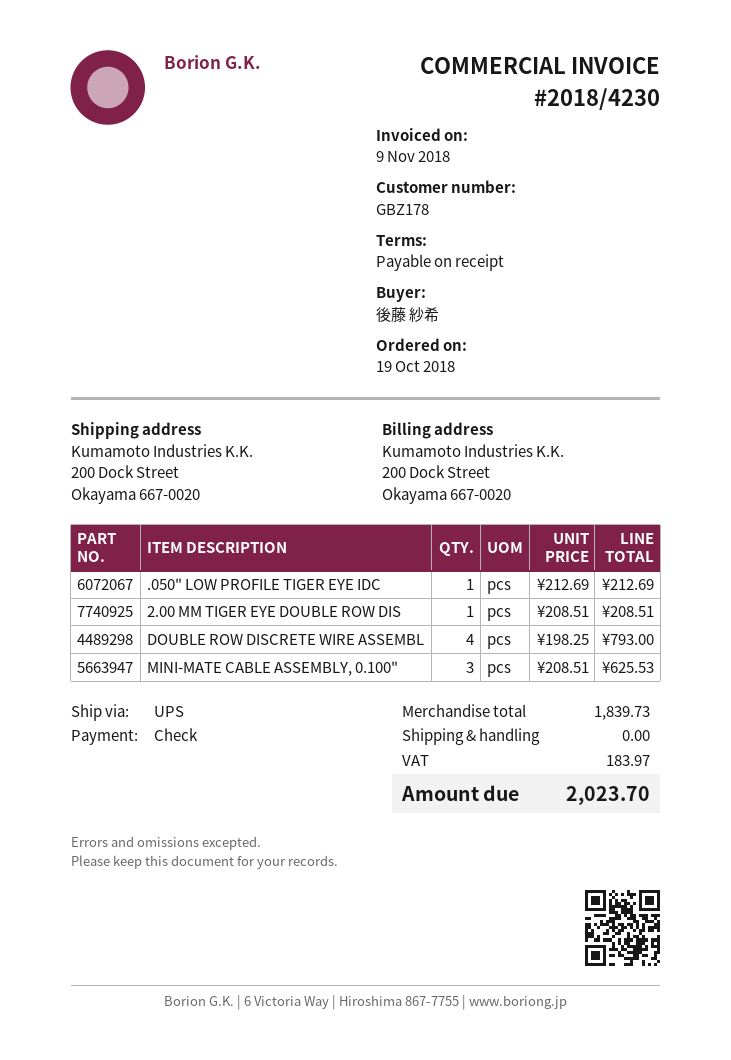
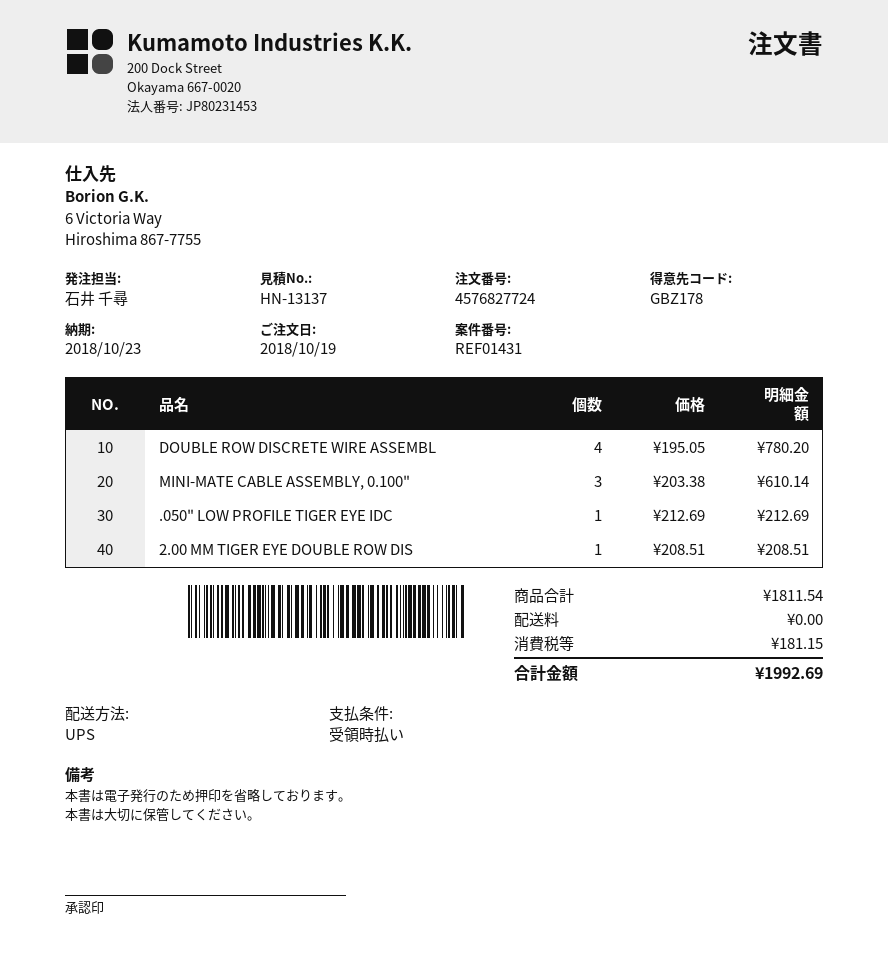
ordered by: 後藤 紗希 -> 石井 千尋
DOUBLE ROW DISCRETE WIRE ASSEMBL: 4 x 198.25 = 793.00 -> 4 x 195.05 = 780.20
MINI-MATE CABLE ASSEMBLY, 0.100": 3 x 208.51 = 625.53 -> 3 x 203.38 = 610.14
subtotal: 1839.73 -> 1811.54
tax: 183.97 -> 181.15
total: 2023.70 -> 1992.69

